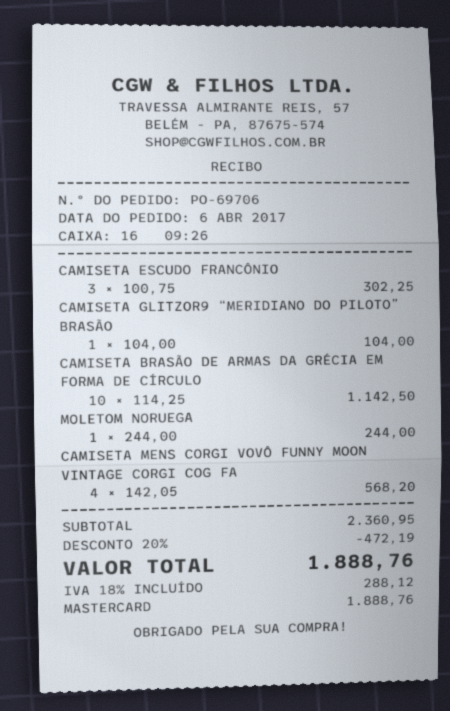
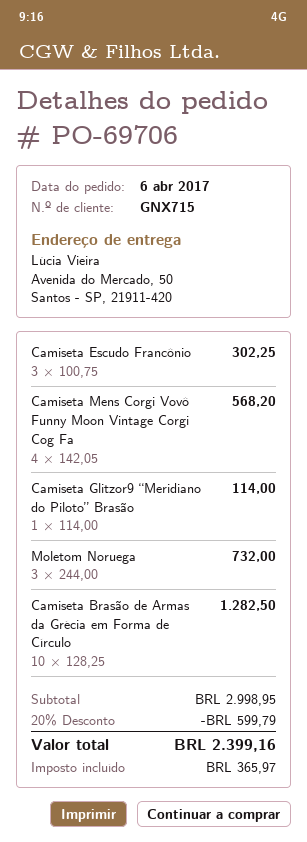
CAMISETA GLITZOR9 “MERIDIANO DO PILOTO” BRASÃO: 1 x 104.00 = 104.00 -> 1 x 114.00 = 114.00
CAMISETA BRASÃO DE ARMAS DA GRÉCIA EM FORMA DE CÍRCULO: 10 x 114.25 = 1142.50 -> 10 x 128.25 = 1282.50
MOLETOM NORUEGA: 1 x 244.00 = 244.00 -> 3 x 244.00 = 732.00
subtotal: 2360.95 -> 2998.95
discount: 20% = 472.19 -> 20% = 599.79
tax: 288.12 -> 365.97
total: 1888.76 -> 2399.16

